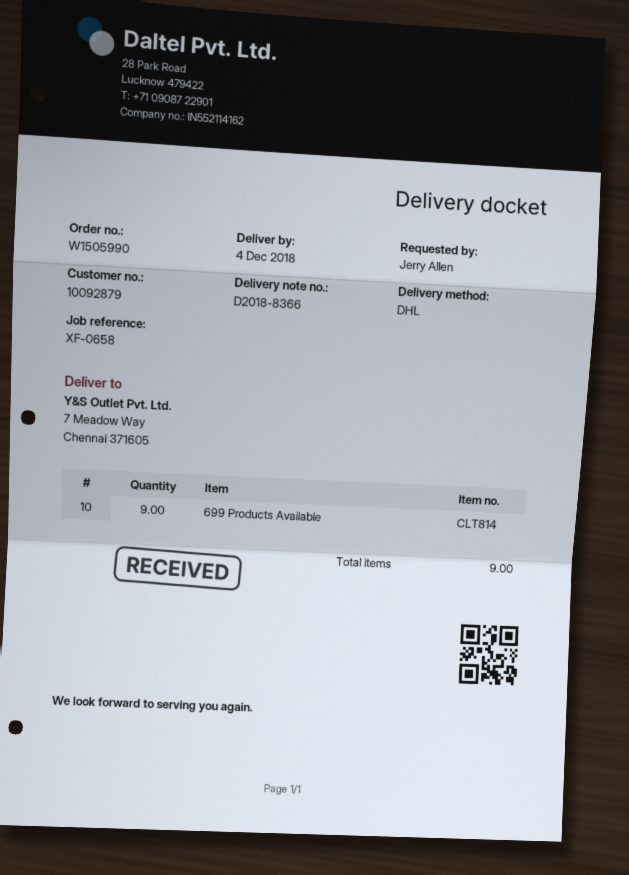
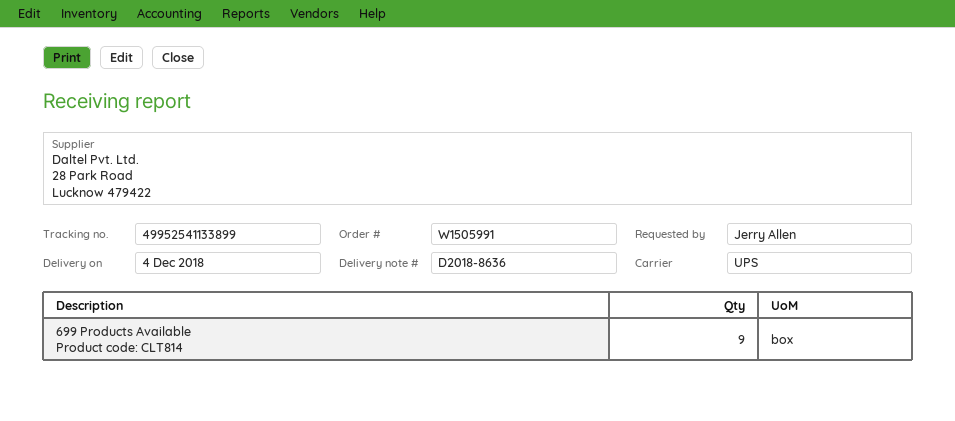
order number: W1505990 -> W1505991
delivery note number: D2018-8366 -> D2018-8636
shipping method: DHL -> UPS

